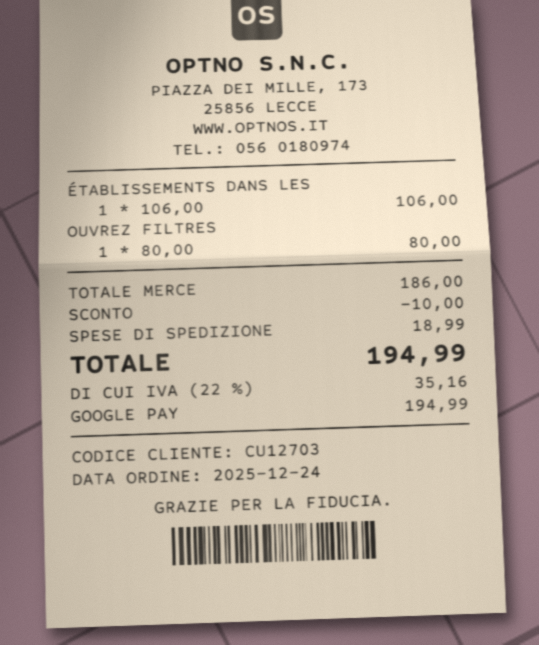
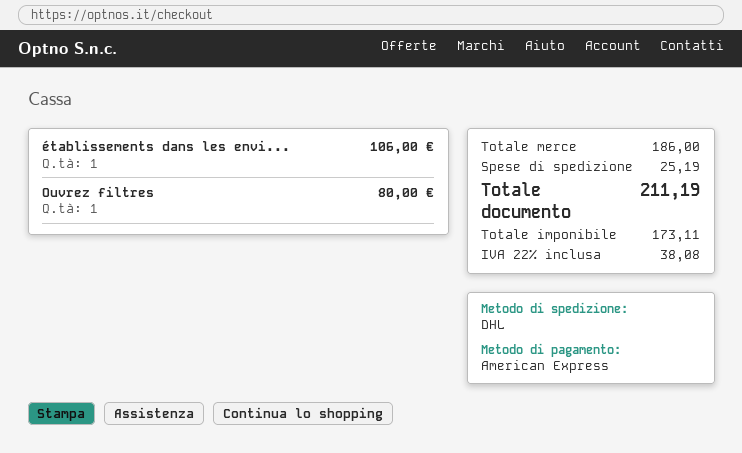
payment method: Google Pay -> American Express
discount: 10.00 -> none
shipping: 18.99 -> 25.19
tax: 22% = 35.16 -> 22% = 38.08
total: 194.99 -> 211.19

